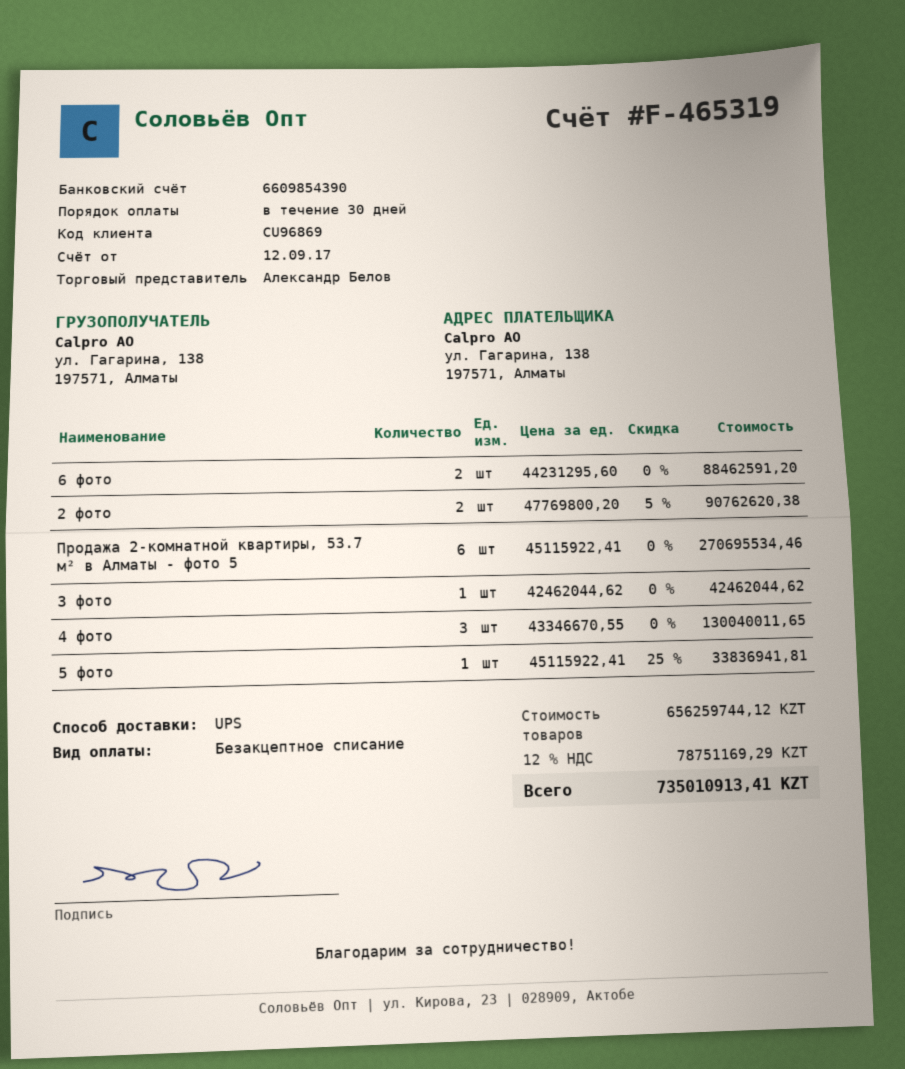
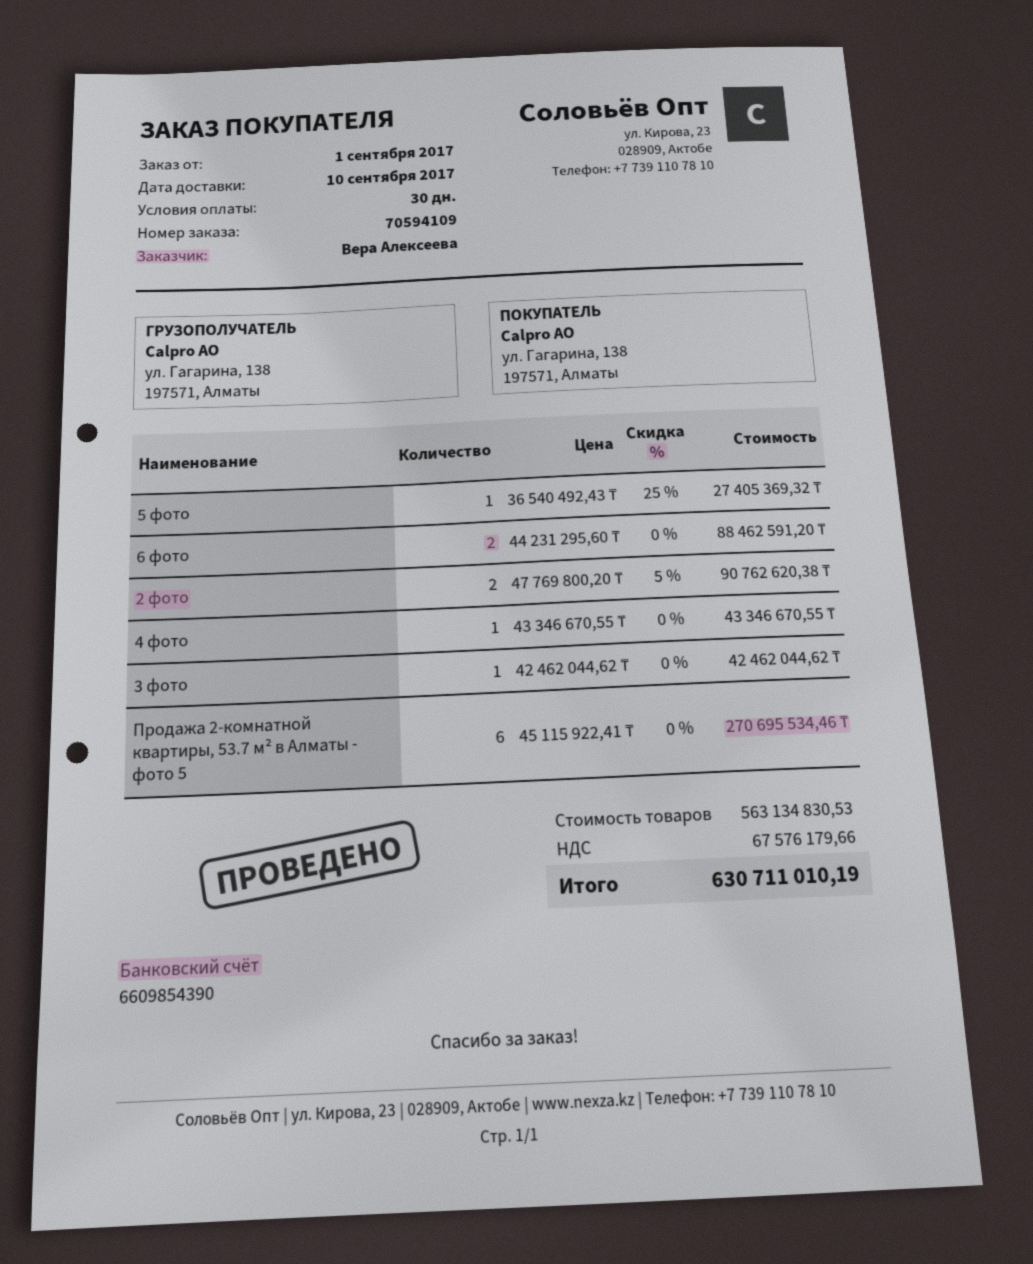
4 фото: 3 x 43346670.55 = 130040011.65 -> 1 x 43346670.55 = 43346670.55
5 фото: 1 x 45115922.41 - 25% = 33836941.81 -> 1 x 36540492.43 - 25% = 27405369.32
subtotal: 656259744.12 -> 563134830.53
tax: 78751169.29 -> 67576179.66
total: 735010913.41 -> 630711010.19

